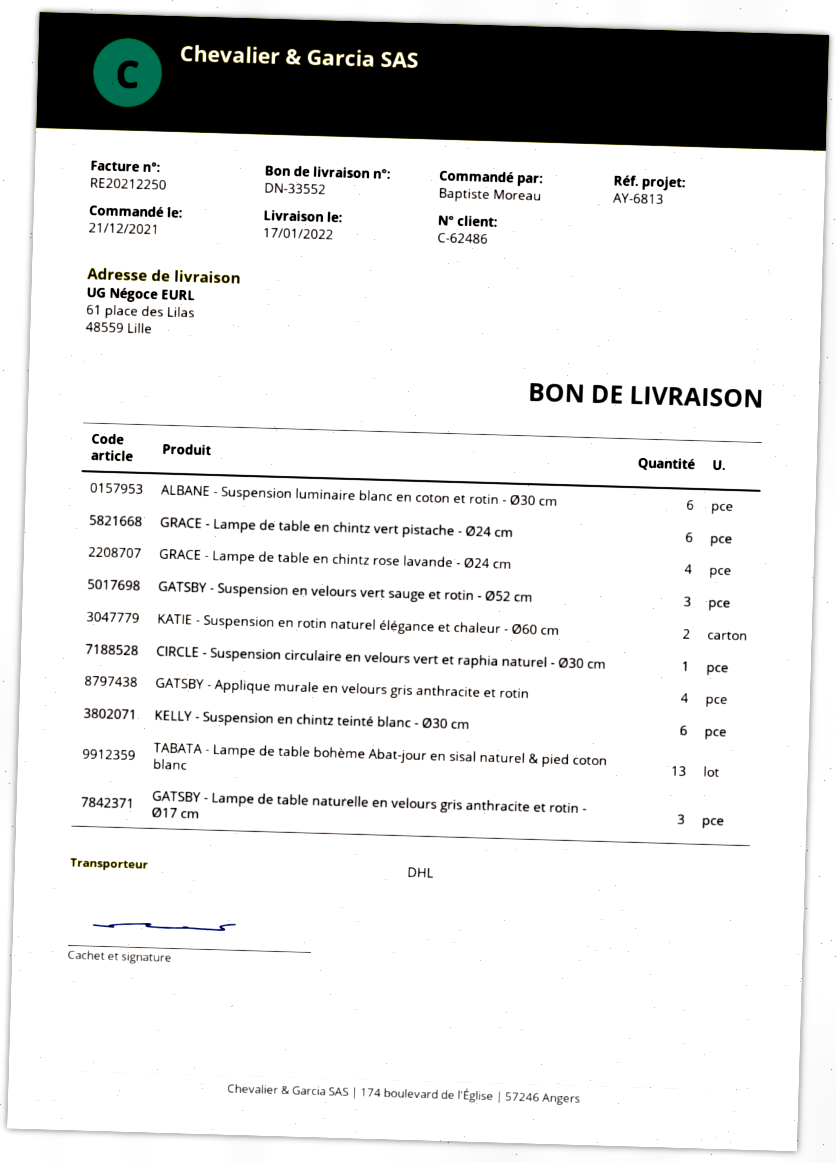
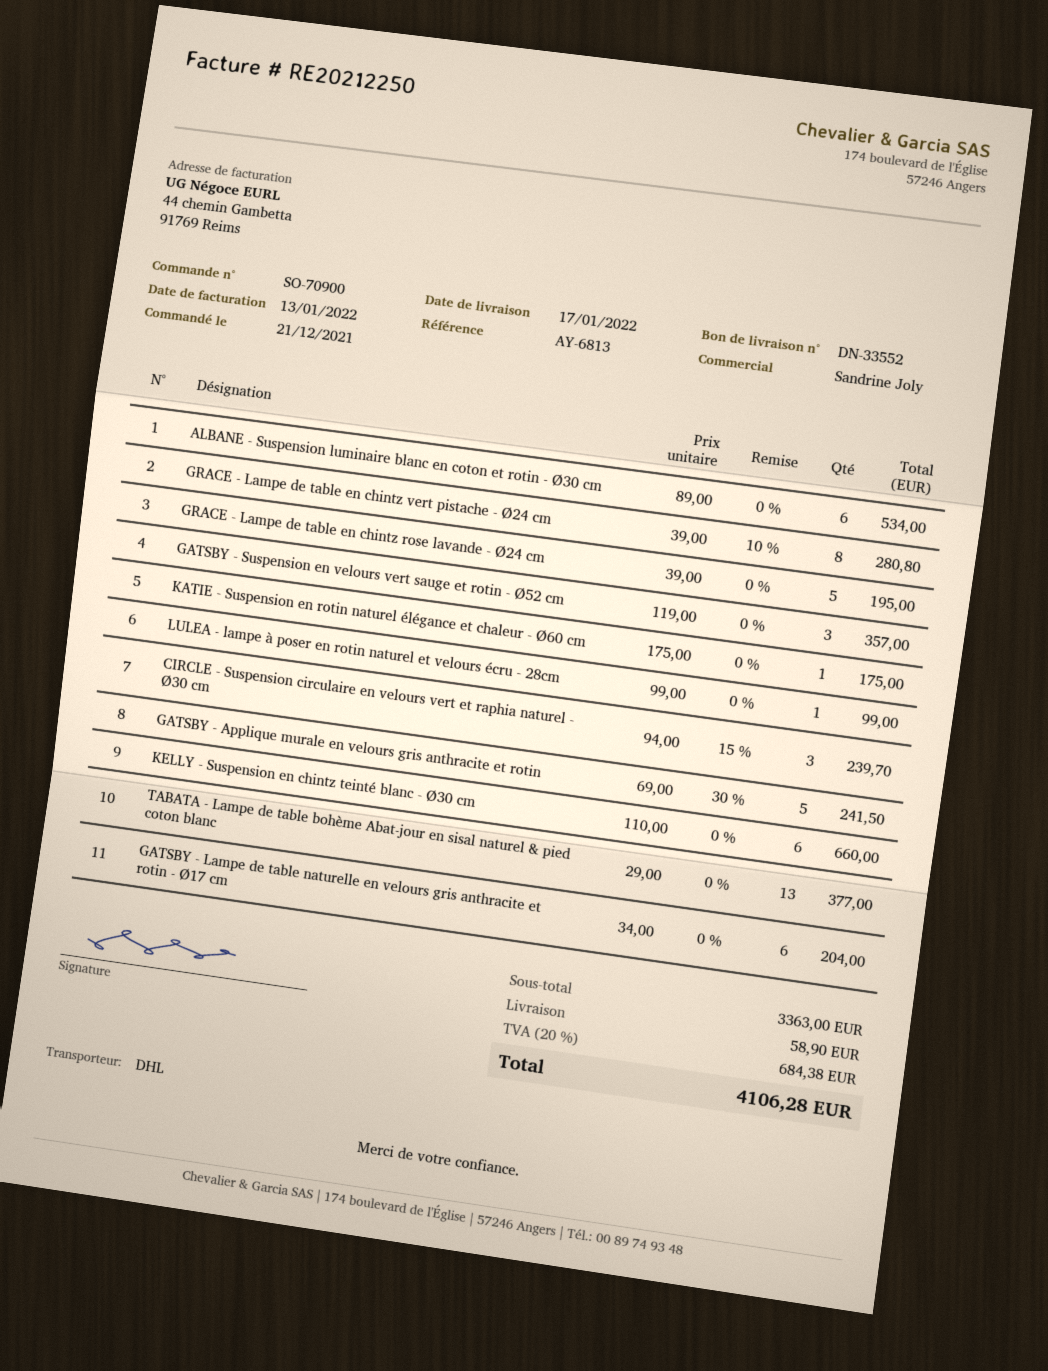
GRACE - Lampe de table en chintz vert pistache - Ø24 cm: 6 -> 8
GRACE - Lampe de table en chintz rose lavande - Ø24 cm: 4 -> 5
KATIE - Suspension en rotin naturel élégance et chaleur - Ø60 cm: 2 -> 1
CIRCLE - Suspension circulaire en velours vert et raphia naturel - Ø30 cm: 1 -> 3
GATSBY - Applique murale en velours gris anthracite et rotin: 4 -> 5
GATSBY - Lampe de table naturelle en velours gris anthracite et rotin - Ø17 cm: 3 -> 6
LULEA - lampe à poser en rotin naturel et velours écru - 28cm: none -> 1

